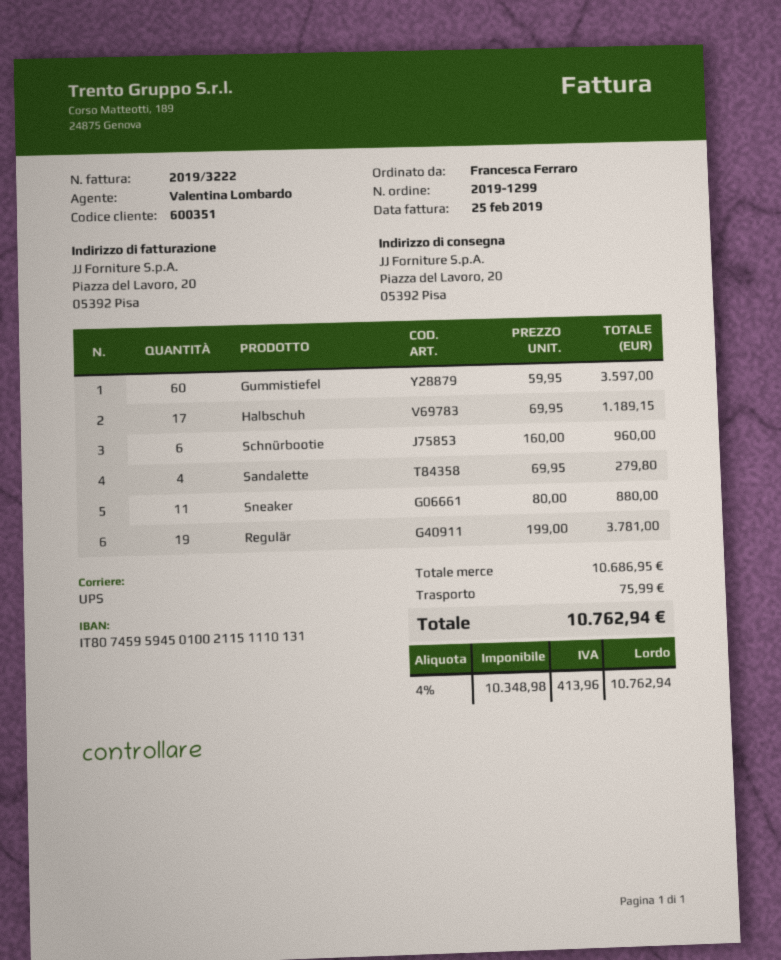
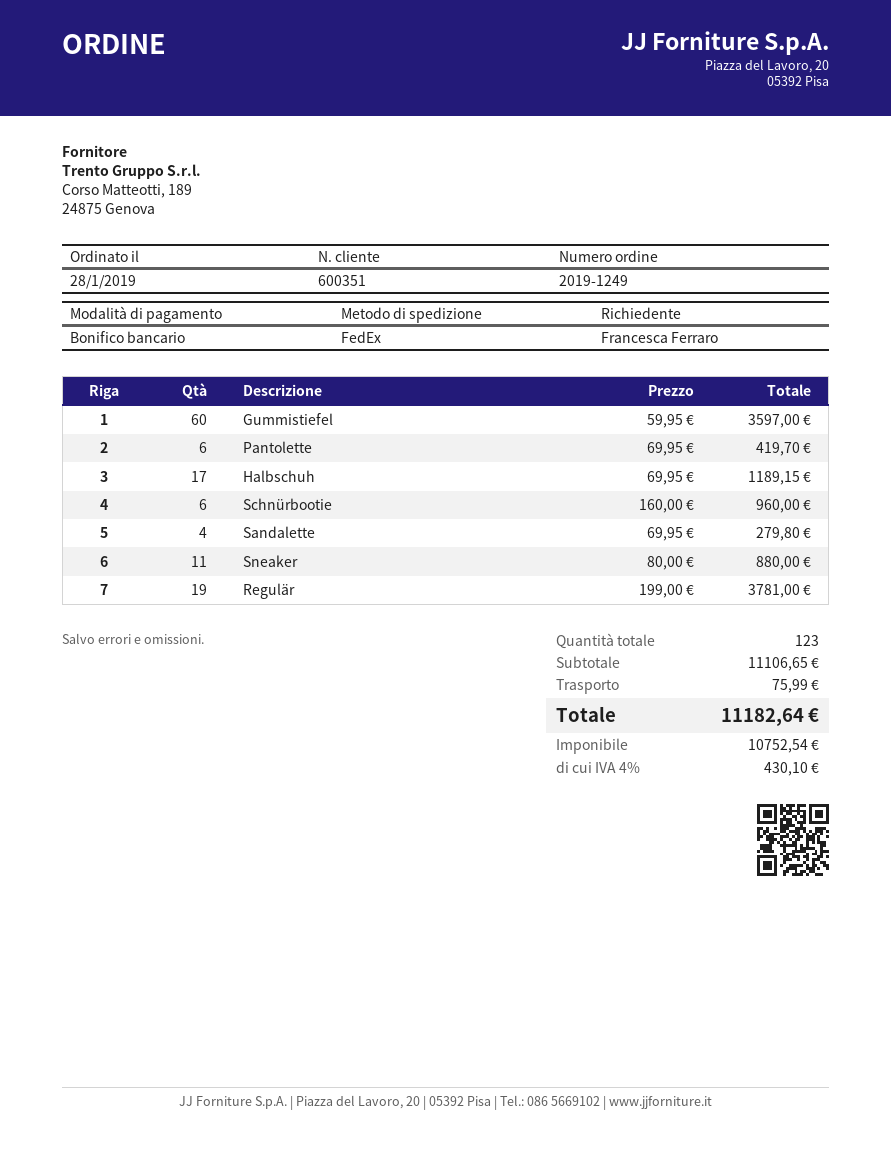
order number: 2019-1299 -> 2019-1249
shipping method: UPS -> FedEx
Pantolette: none -> 6 x 69.95 = 419.70
subtotal: 10686.95 -> 11106.65
net: 10348.98 -> 10752.54
tax: 4% = 413.96 -> 4% = 430.10
total: 10762.94 -> 11182.64

